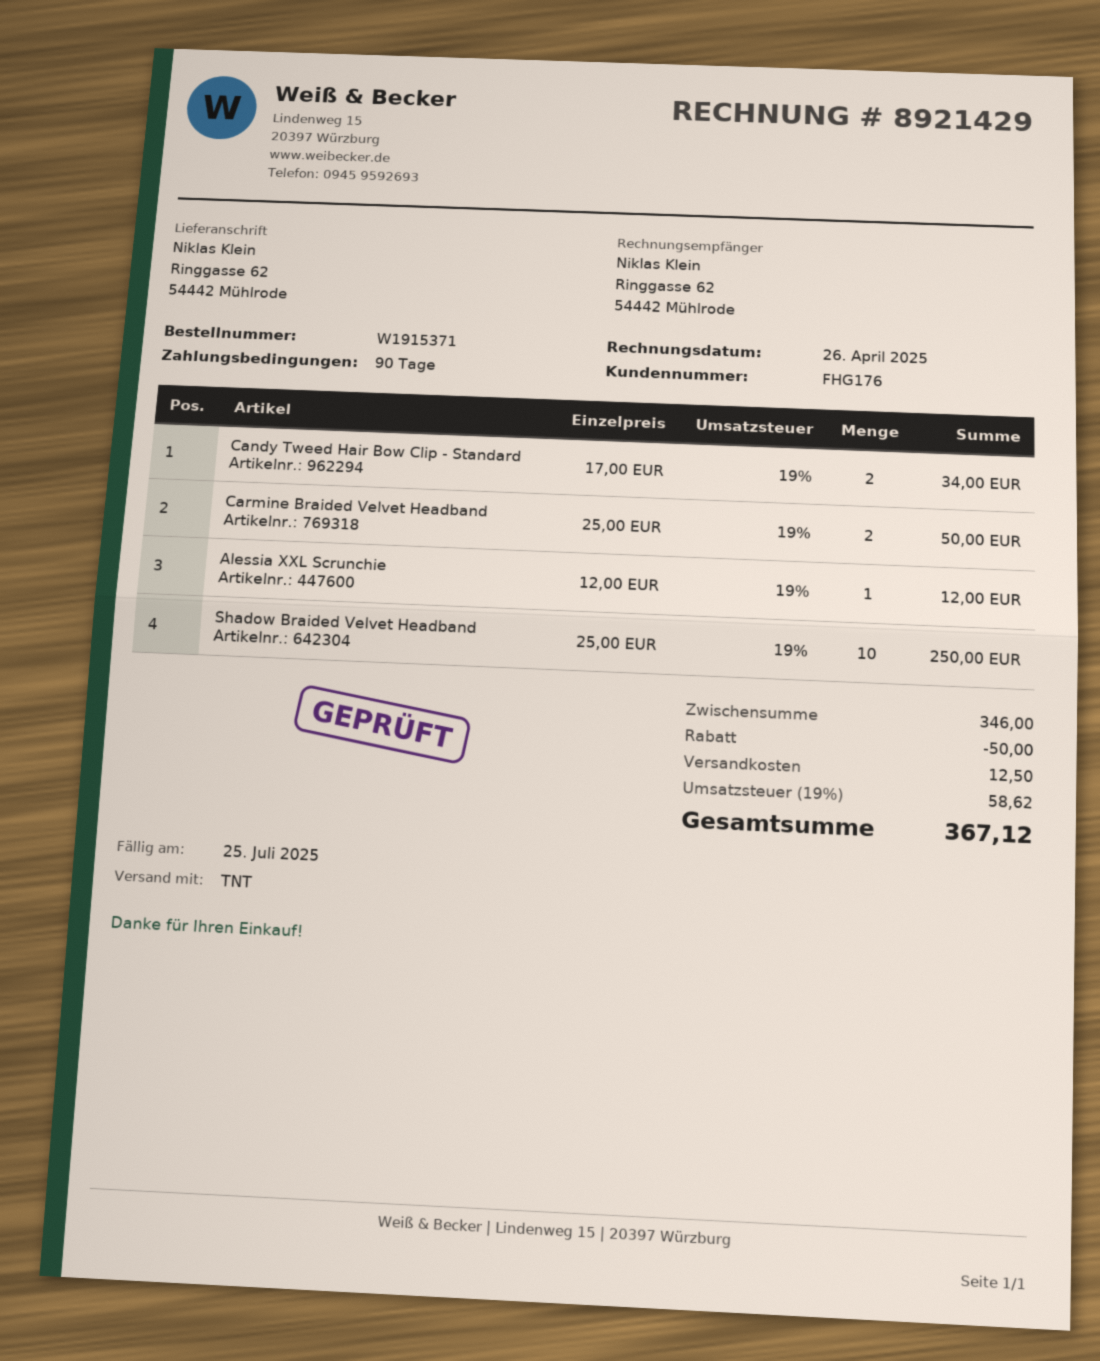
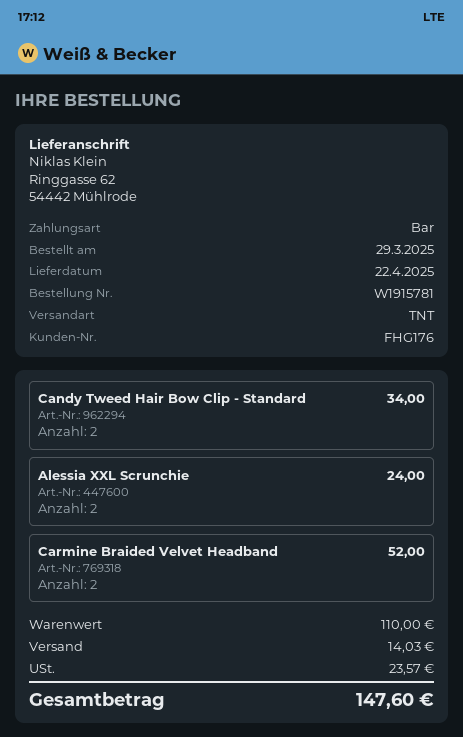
order number: W1915371 -> W1915781
Carmine Braided Velvet Headband: 2 for 50.00 -> 2 for 52.00
Alessia XXL Scrunchie: 1 for 12.00 -> 2 for 24.00
Shadow Braided Velvet Headband: 10 for 250.00 -> none
subtotal: 346.00 -> 110.00
discount: 50.00 -> none
shipping: 12.50 -> 14.03
tax: 58.62 -> 23.57
total: 367.12 -> 147.60

